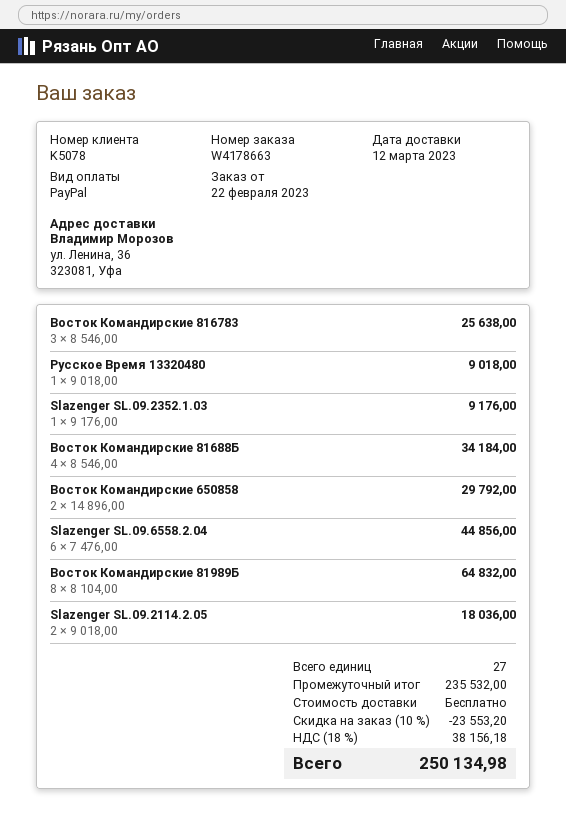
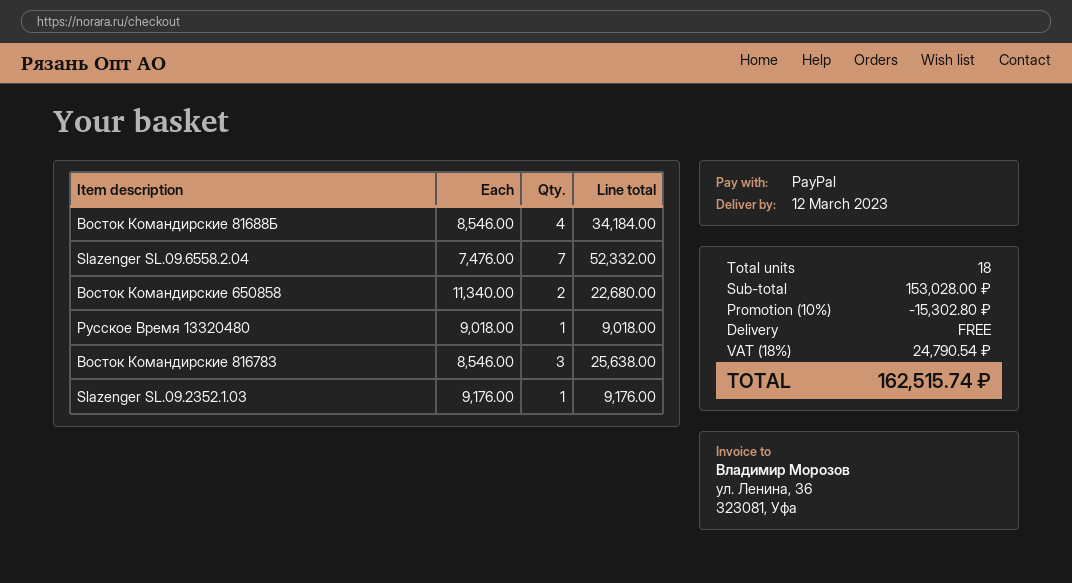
Восток Командирские 650858: 2 x 14896.00 = 29792.00 -> 2 x 11340.00 = 22680.00
Slazenger SL.09.6558.2.04: 6 x 7476.00 = 44856.00 -> 7 x 7476.00 = 52332.00
Восток Командирские 81989Б: 8 x 8104.00 = 64832.00 -> none
Slazenger SL.09.2114.2.05: 2 x 9018.00 = 18036.00 -> none
total quantity: 27 -> 18
subtotal: 235532.00 -> 153028.00
discount: 10% = 23553.20 -> 10% = 15302.80
tax: 18% = 38156.18 -> 18% = 24790.54
total: 250134.98 -> 162515.74

